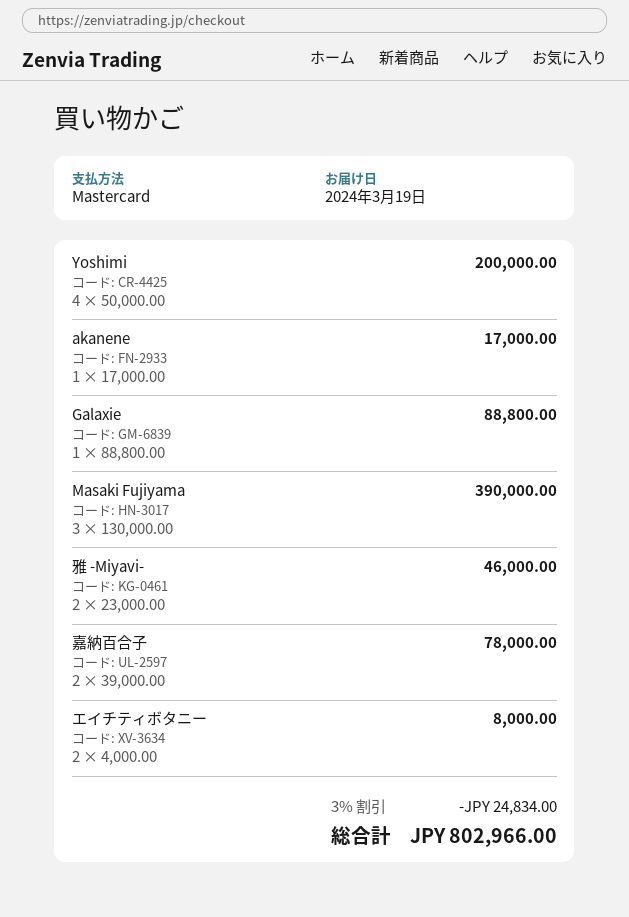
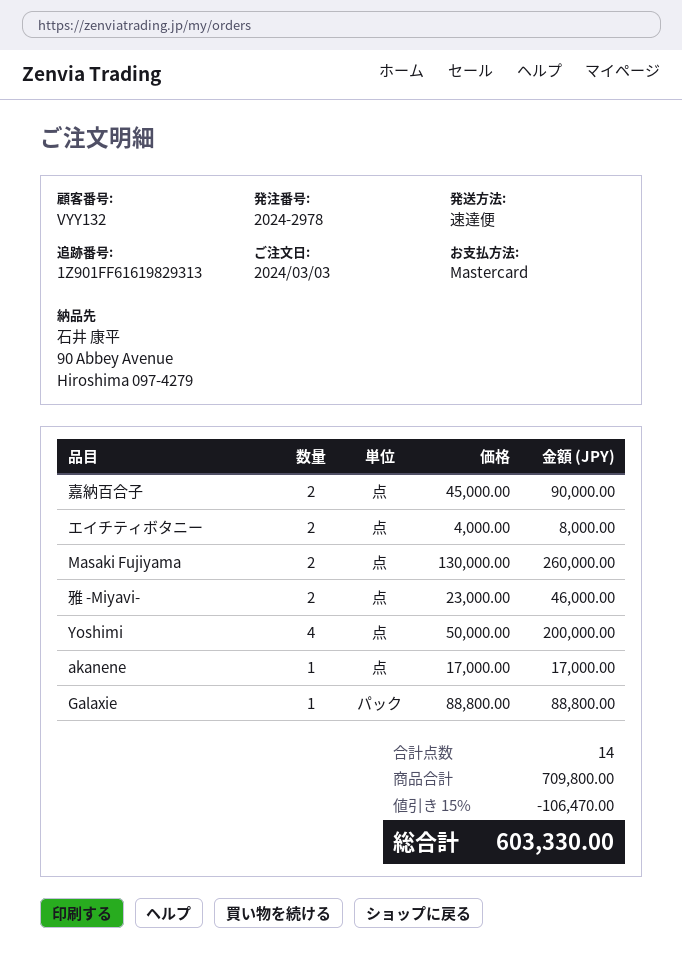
Masaki Fujiyama: 3 x 130000.00 = 390000.00 -> 2 x 130000.00 = 260000.00
嘉納百合子: 2 x 39000.00 = 78000.00 -> 2 x 45000.00 = 90000.00
discount: 3% = 24834.00 -> 15% = 106470.00
total: 802966.00 -> 603330.00

